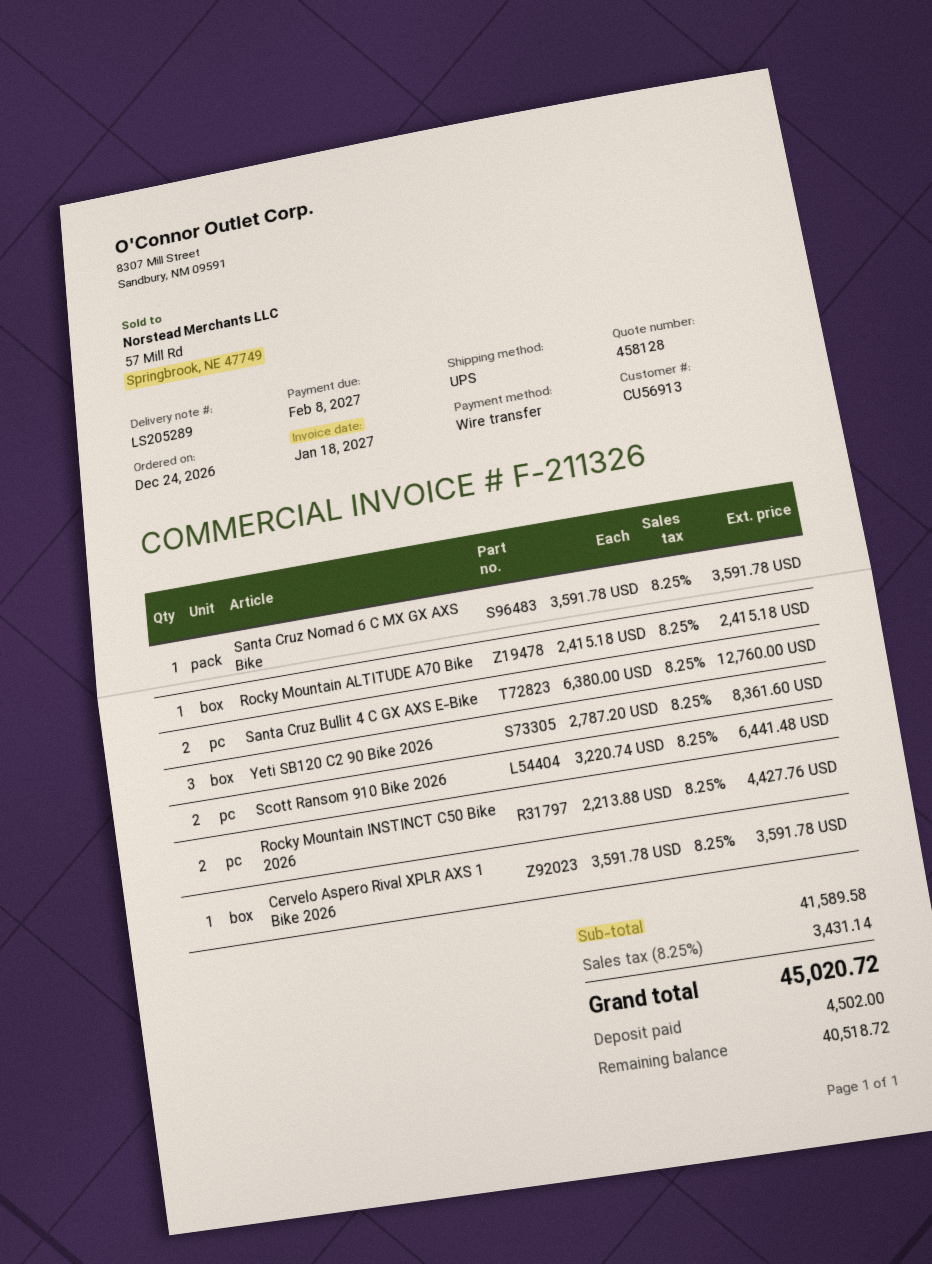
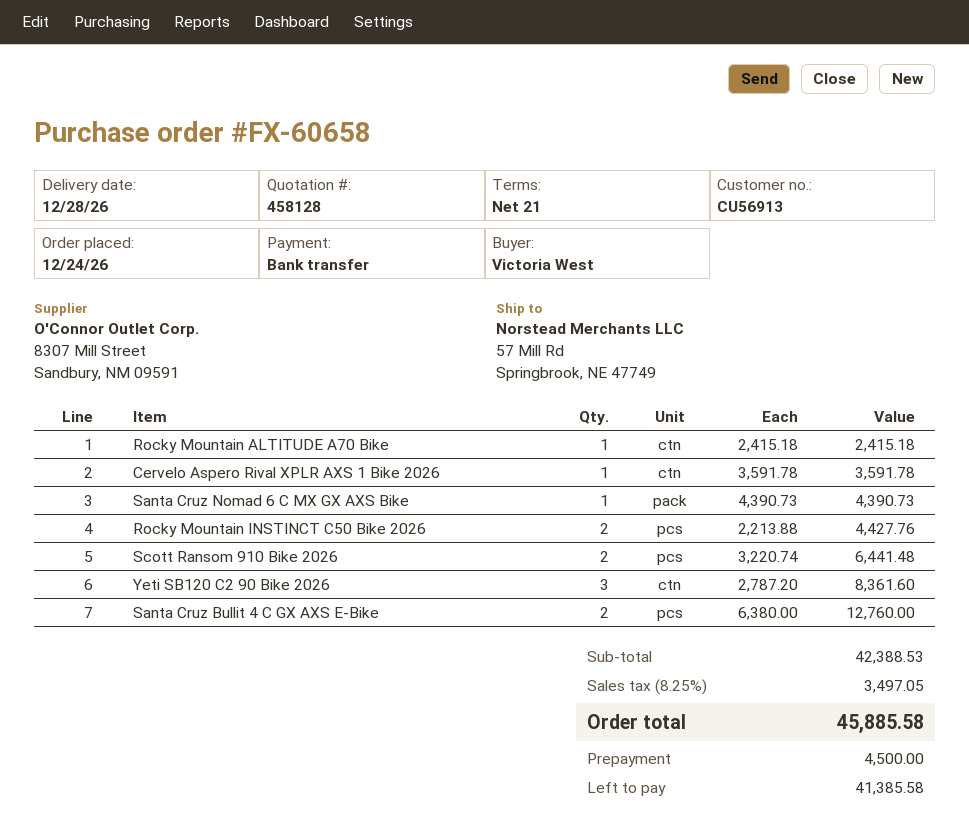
Santa Cruz Nomad 6 C MX GX AXS Bike: 1 x 3591.78 = 3591.78 -> 1 x 4390.73 = 4390.73
subtotal: 41589.58 -> 42388.53
tax: 8.25% = 3431.14 -> 8.25% = 3497.05
total: 45020.72 -> 45885.58
deposit: 4502.00 -> 4500.00
balance: 40518.72 -> 41385.58

